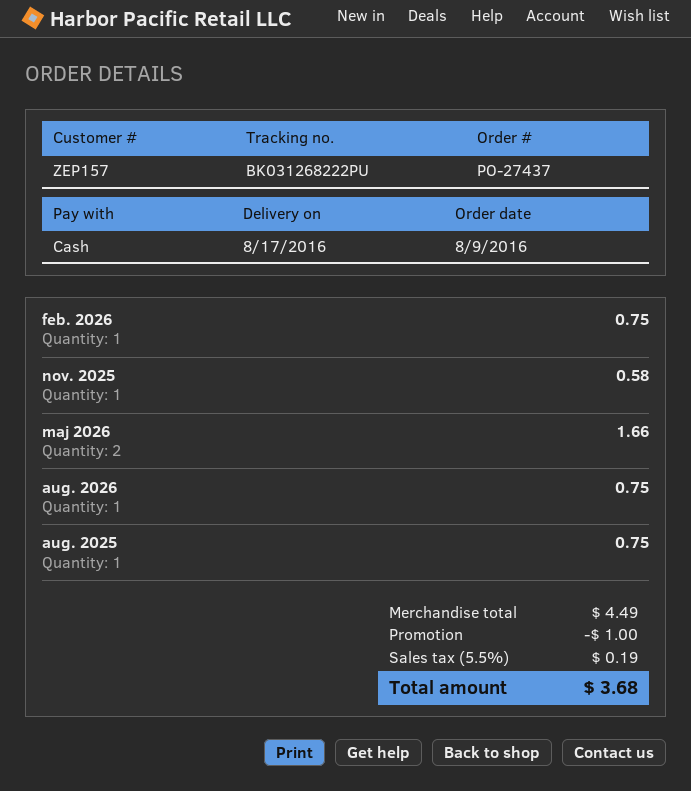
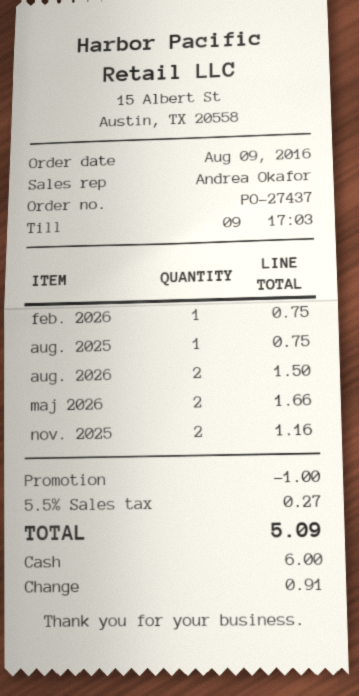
nov. 2025: 1 for 0.58 -> 2 for 1.16
aug. 2026: 1 for 0.75 -> 2 for 1.50
tax: 5.5% = 0.19 -> 5.5% = 0.27
total: 3.68 -> 5.09

